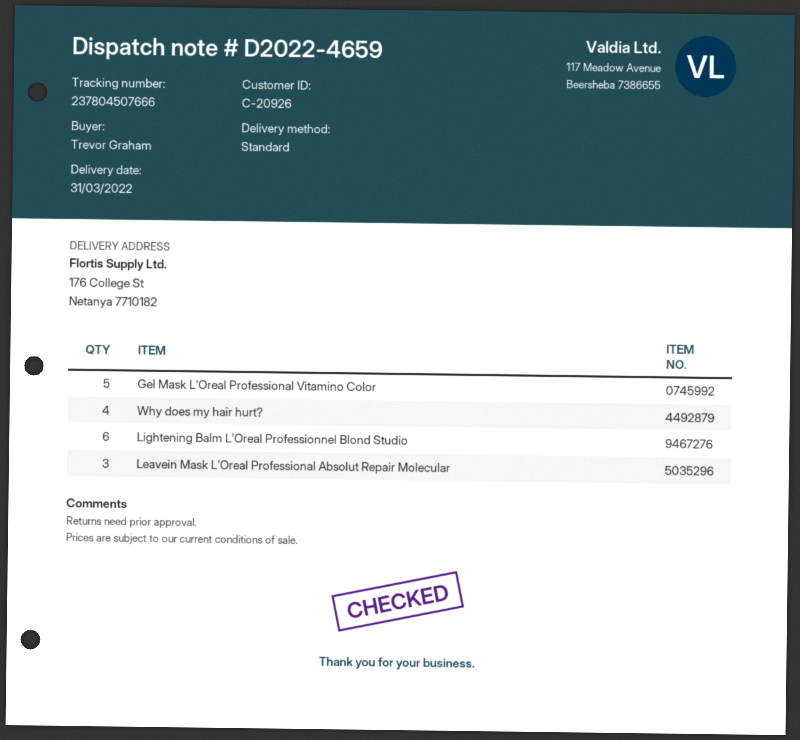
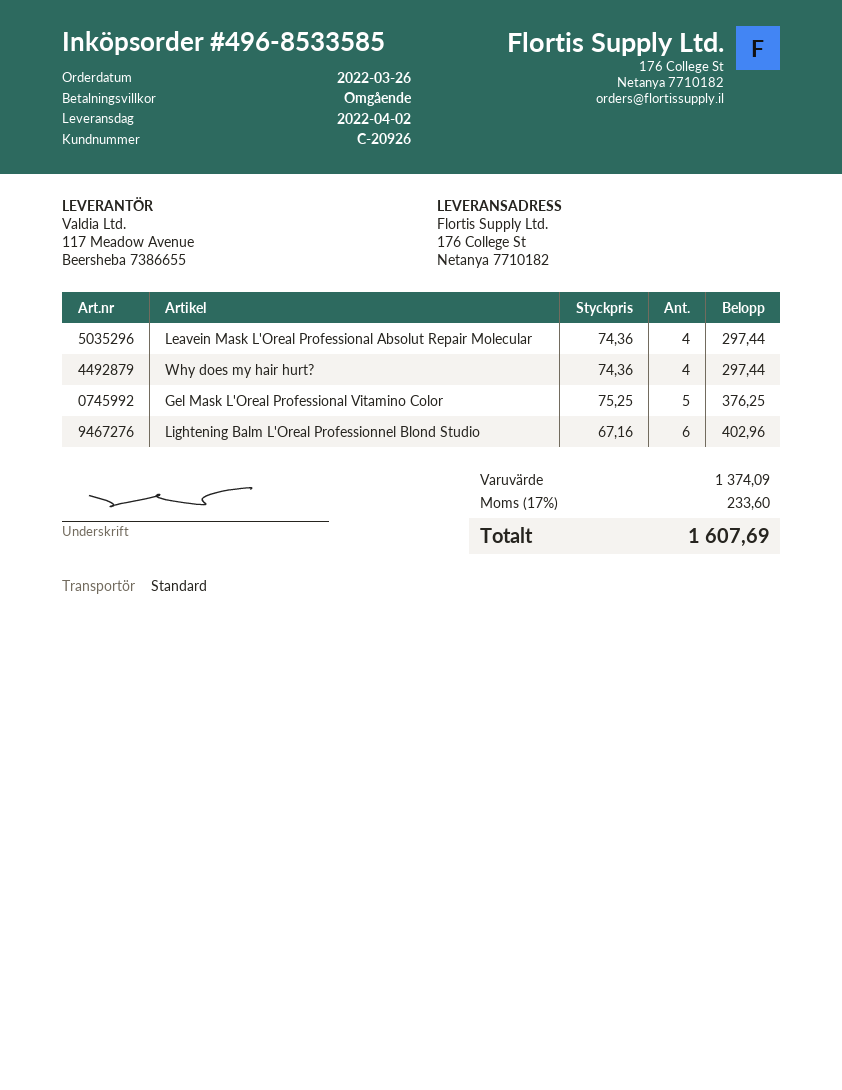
delivery date: 2022-03-31 -> 2022-04-02
Leavein Mask L'Oreal Professional Absolut Repair Molecular: 3 -> 4

